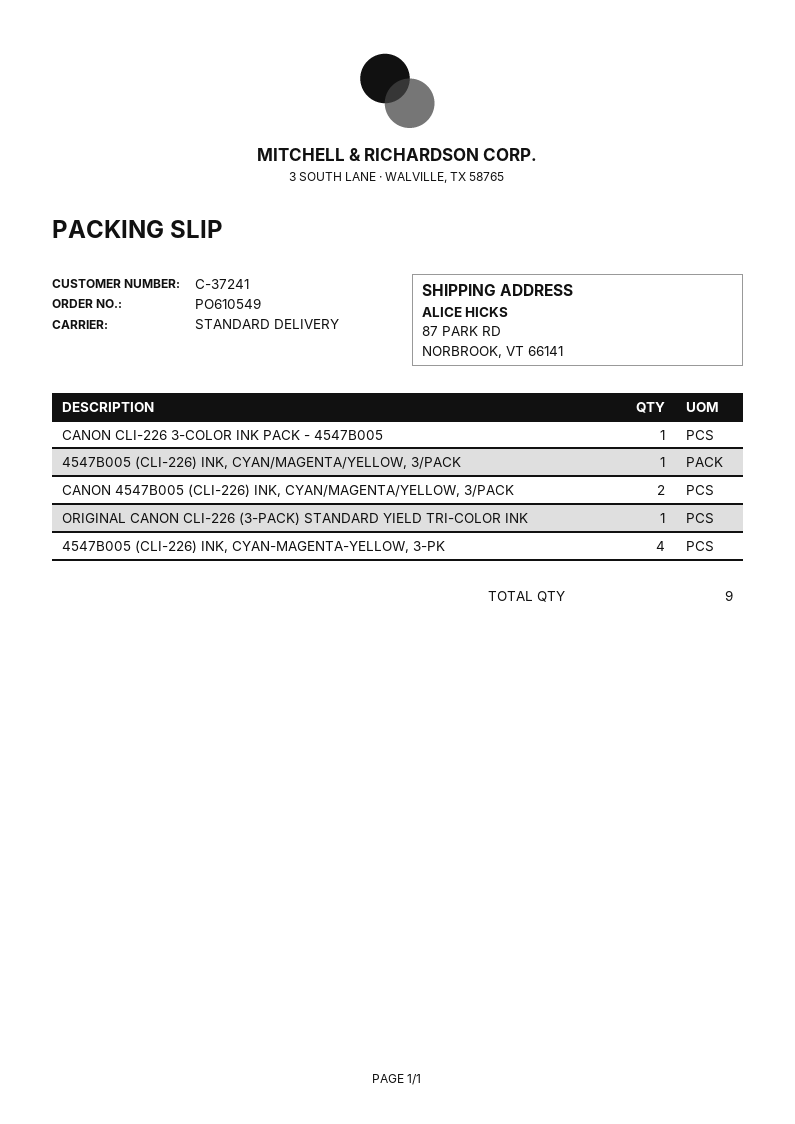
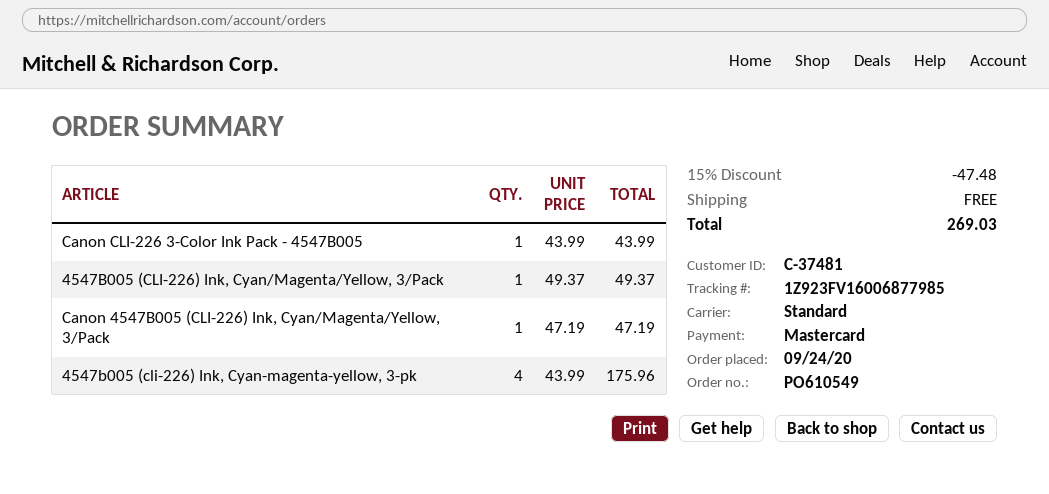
customer number: C-37241 -> C-37481
CANON 4547B005 (CLI-226) INK, CYAN/MAGENTA/YELLOW, 3/PACK: 2 -> 1
ORIGINAL CANON CLI-226 (3-PACK) STANDARD YIELD TRI-COLOR INK: 1 -> none

